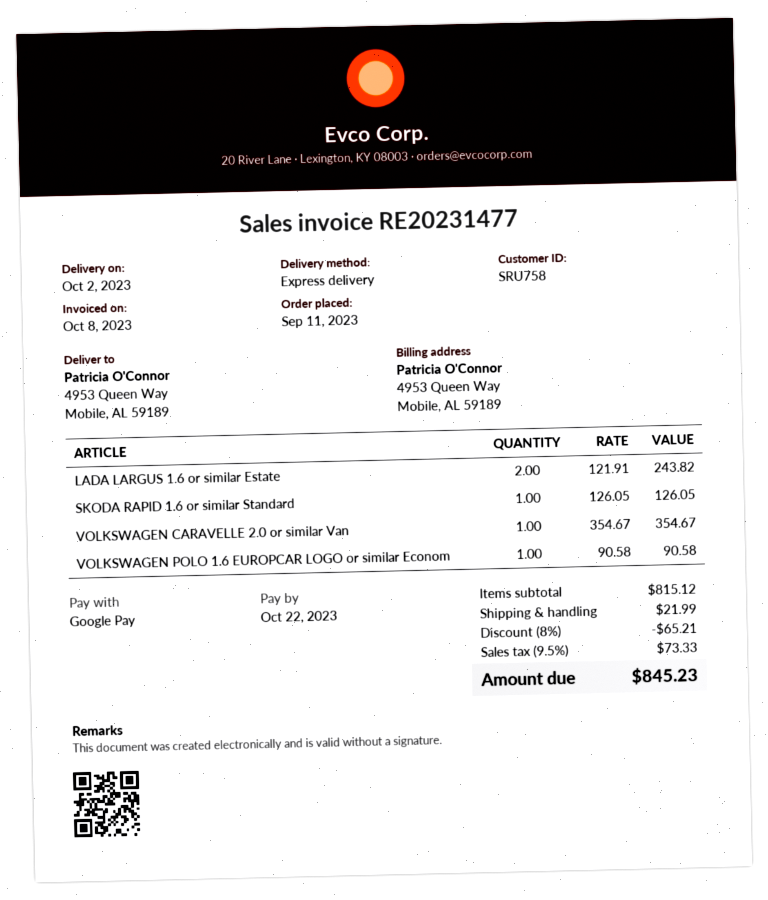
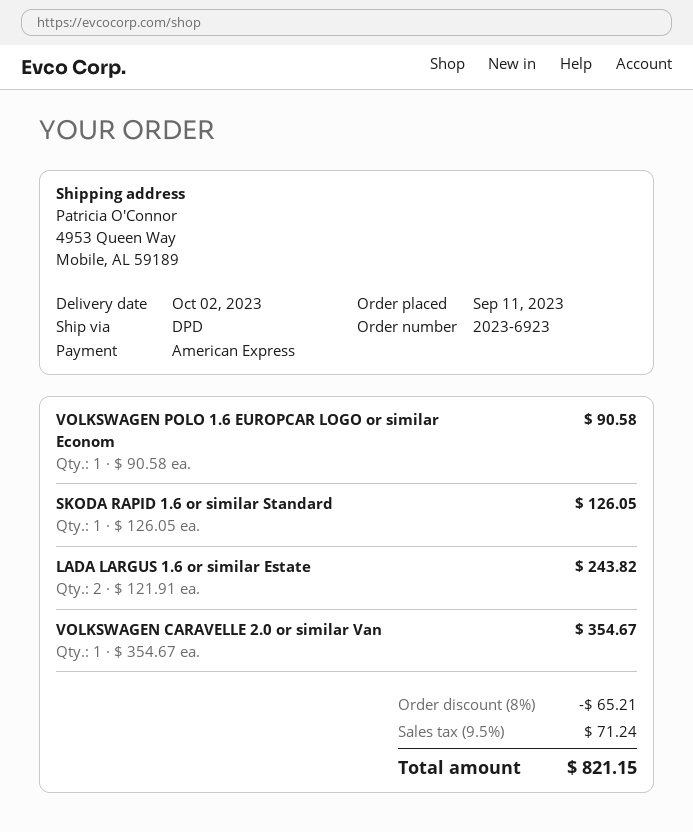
payment method: Google Pay -> American Express
shipping method: express -> DPD
shipping: 21.99 -> none
tax: 9.5% = 73.33 -> 9.5% = 71.24
total: 845.23 -> 821.15

